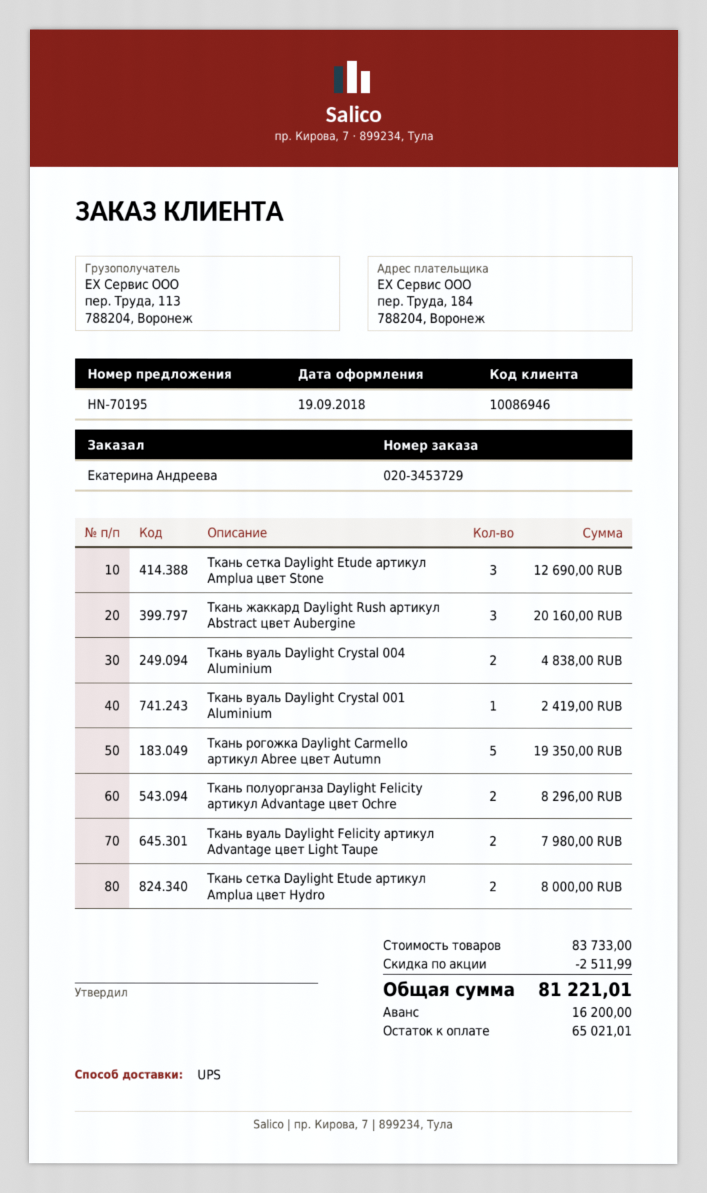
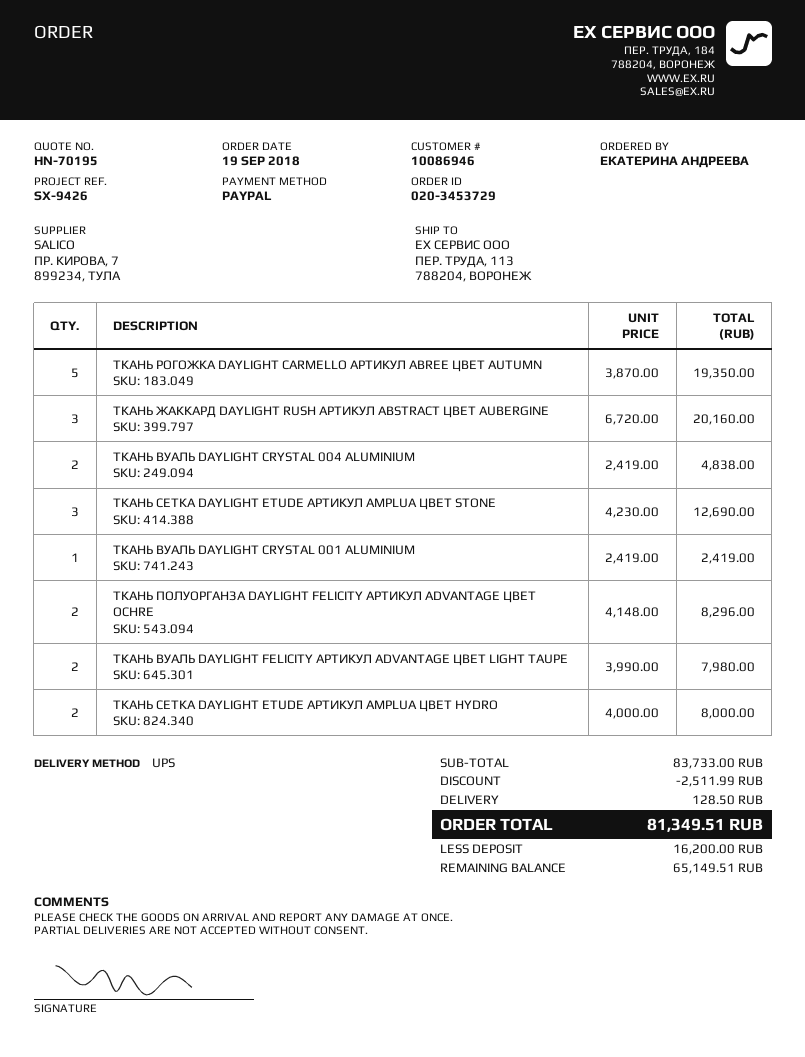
shipping: none -> 128.50
total: 81221.01 -> 81349.51
balance: 65021.01 -> 65149.51

